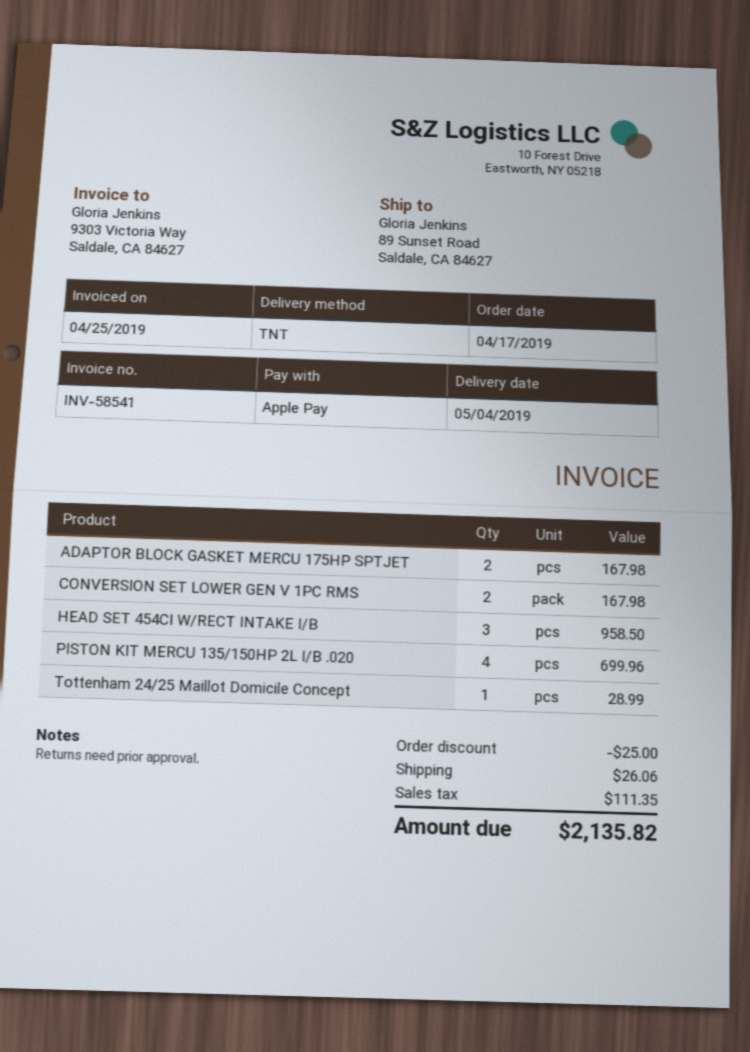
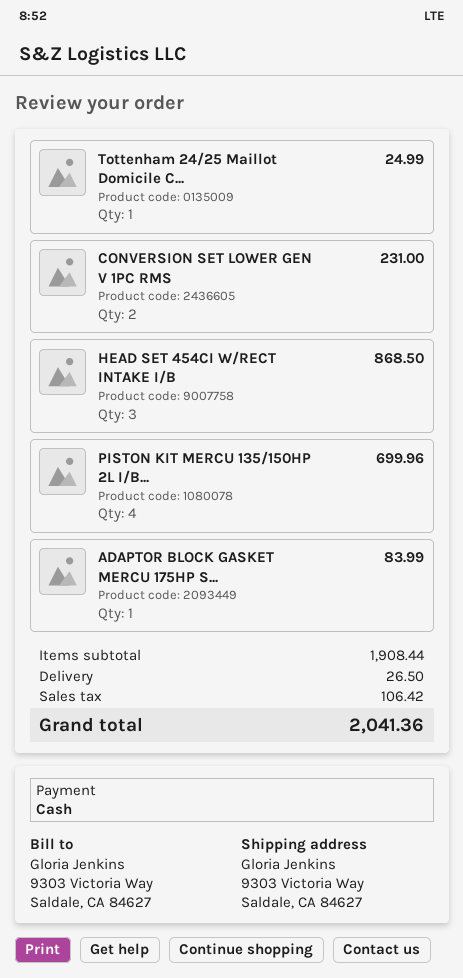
payment method: Apple Pay -> cash
ship to: 89 Sunset Road, Saldale, CA 84627 -> 9303 Victoria Way, Saldale, CA 84627
ADAPTOR BLOCK GASKET MERCU 175HP SPTJET: 2 for 167.98 -> 1 for 83.99
CONVERSION SET LOWER GEN V 1PC RMS: 2 for 167.98 -> 2 for 231.00
HEAD SET 454CI W/RECT INTAKE I/B: 3 for 958.50 -> 3 for 868.50
Tottenham 24/25 Maillot Domicile Concept: 1 for 28.99 -> 1 for 24.99
discount: 25.00 -> none
shipping: 26.06 -> 26.50
tax: 111.35 -> 106.42
total: 2135.82 -> 2041.36

